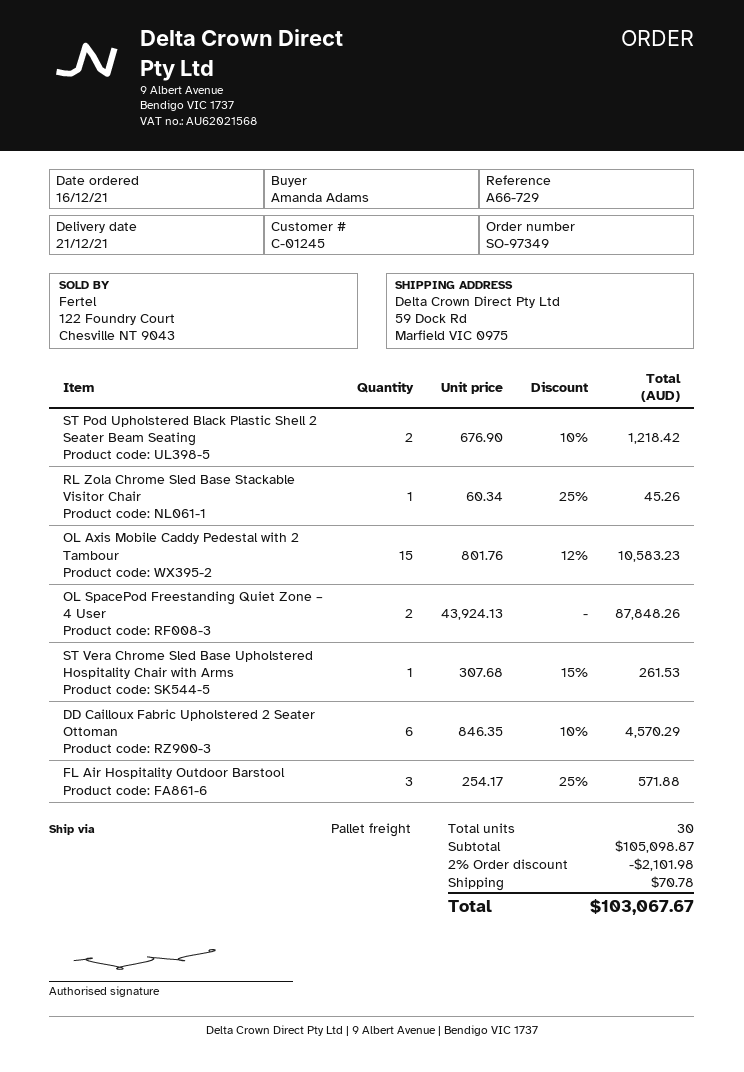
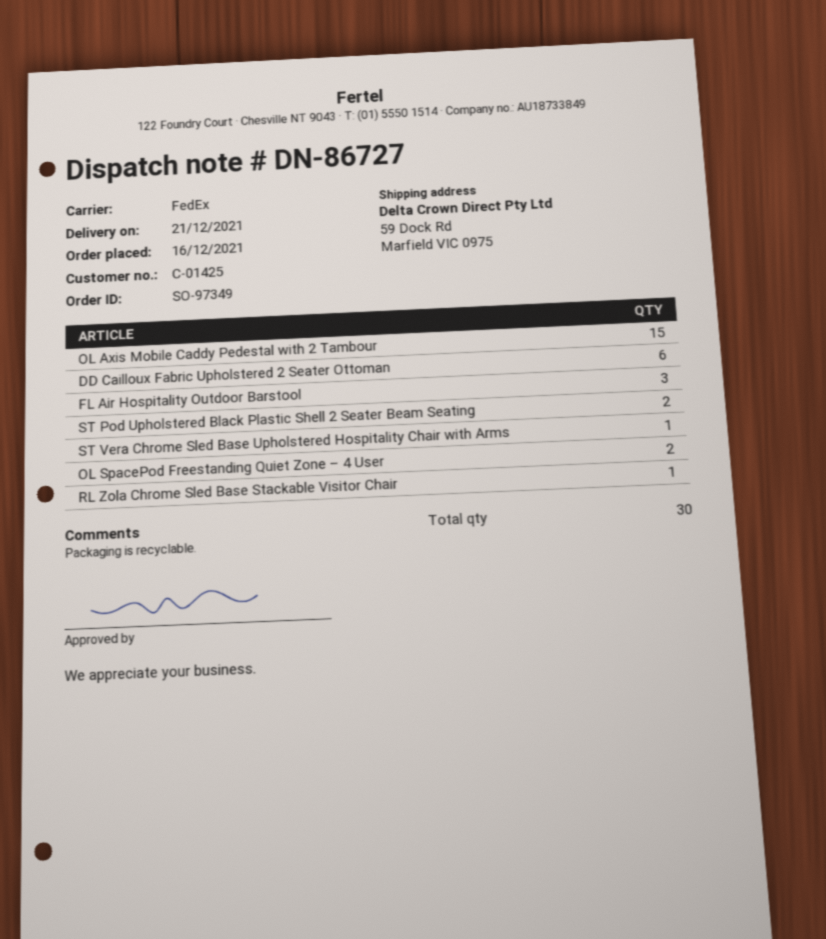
customer number: C-01245 -> C-01425
shipping method: pallet freight -> FedEx

